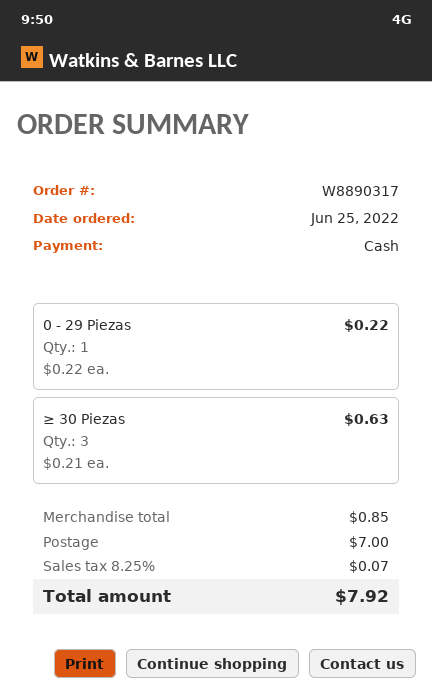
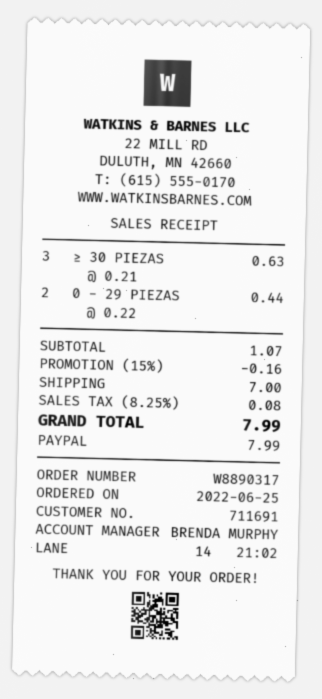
payment method: cash -> PayPal
0 - 29 Piezas: 1 x 0.22 = 0.22 -> 2 x 0.22 = 0.44
subtotal: 0.85 -> 1.07
discount: none -> 15% = 0.16
tax: 8.25% = 0.07 -> 8.25% = 0.08
total: 7.92 -> 7.99

